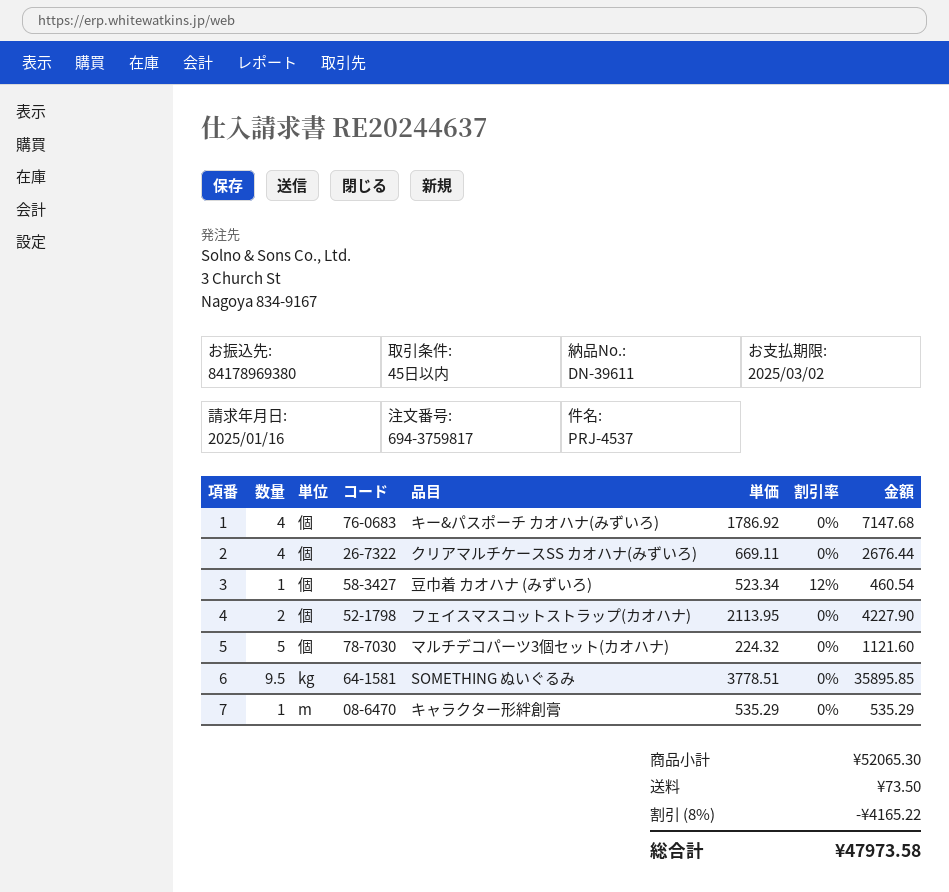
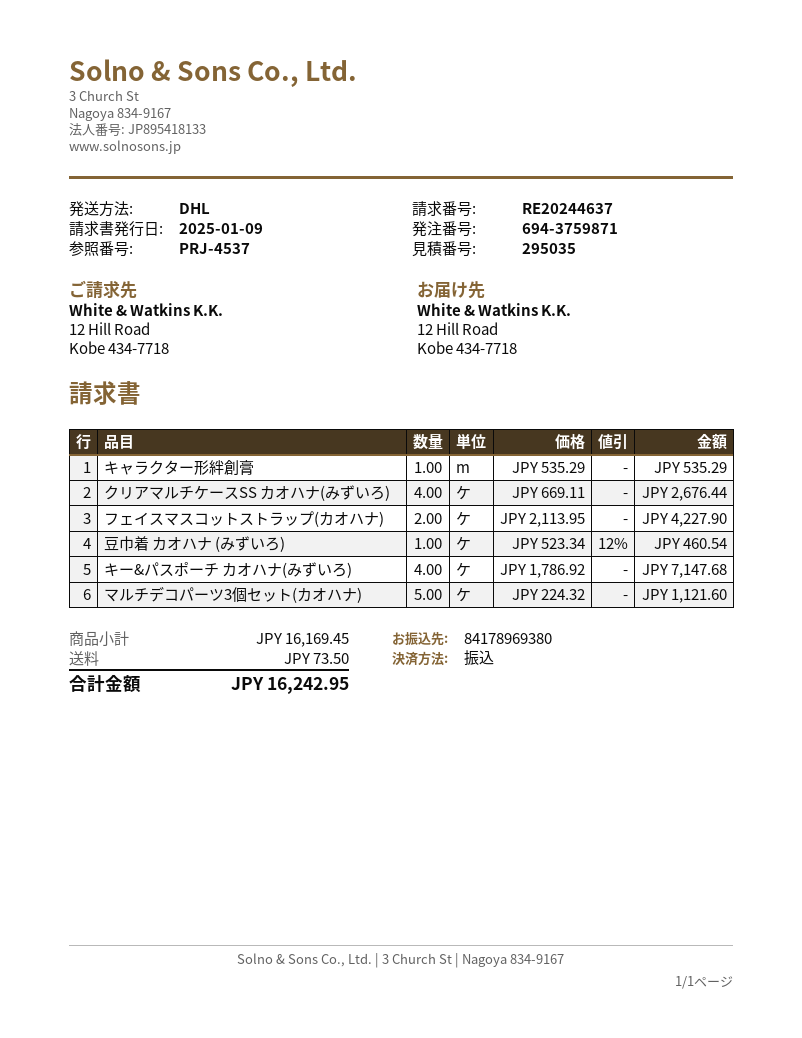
order number: 694-3759817 -> 694-3759871
invoice date: 2025-01-16 -> 2025-01-09
SOMETHING ぬいぐるみ: 9.5 x 3778.51 = 35895.85 -> none
subtotal: 52065.30 -> 16169.45
discount: 8% = 4165.22 -> none
total: 47973.58 -> 16242.95

